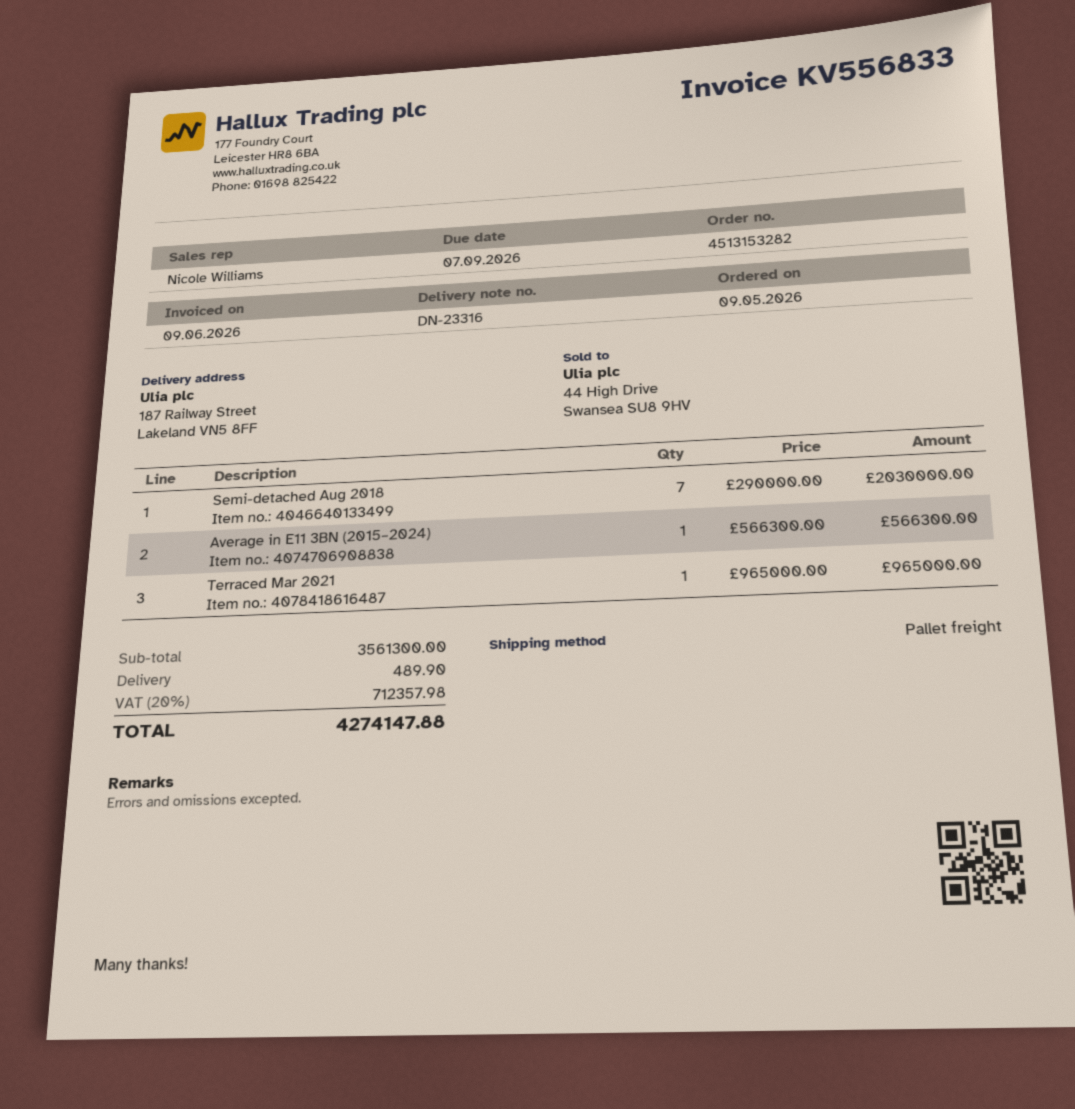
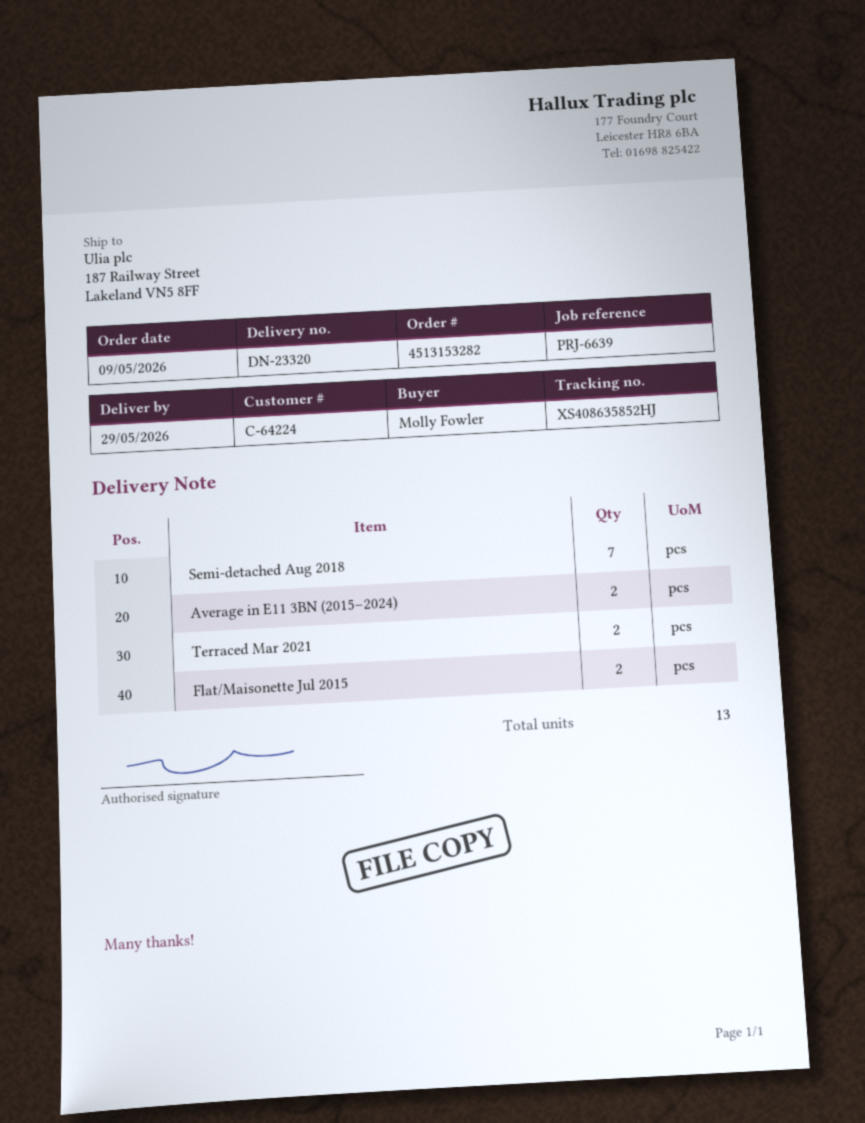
delivery note number: DN-23316 -> DN-23320
Average in E11 3BN (2015–2024): 1 -> 2
Terraced Mar 2021: 1 -> 2
Flat/Maisonette Jul 2015: none -> 2

